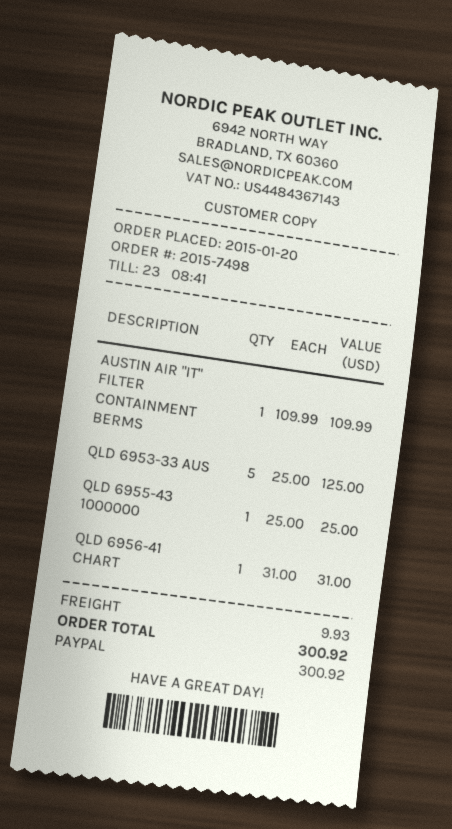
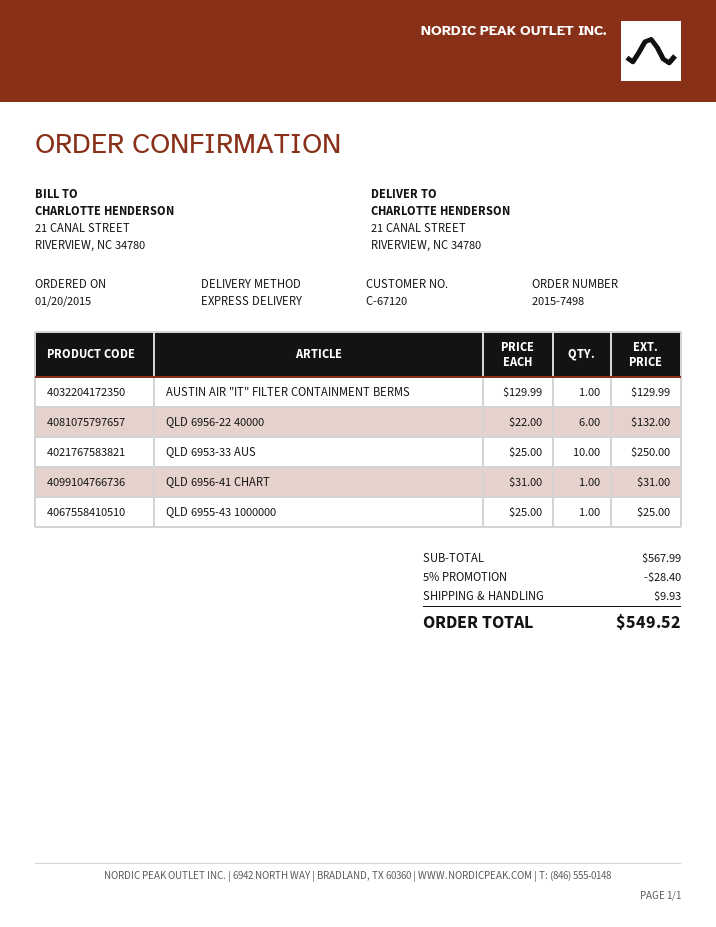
AUSTIN AIR "IT" FILTER CONTAINMENT BERMS: 1 x 109.99 = 109.99 -> 1 x 129.99 = 129.99
QLD 6953-33 AUS: 5 x 25.00 = 125.00 -> 10 x 25.00 = 250.00
QLD 6956-22 40000: none -> 6 x 22.00 = 132.00
discount: none -> 5% = 28.40
total: 300.92 -> 549.52

